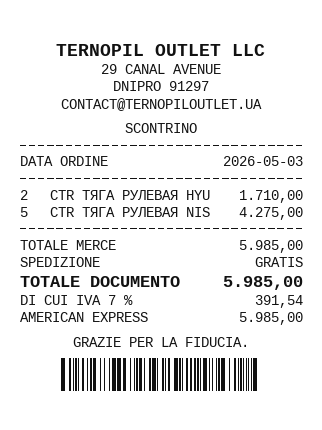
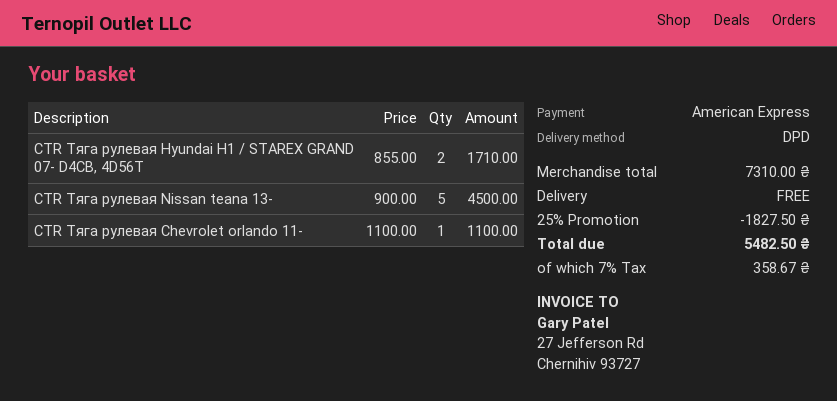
CTR ТЯГА РУЛЕВАЯ NIS: 5 for 4275.00 -> 5 for 4500.00
CTR Тяга рулевая Chevrolet orlando 11-: none -> 1 for 1100.00
subtotal: 5985.00 -> 7310.00
discount: none -> 25% = 1827.50
tax: 7% = 391.54 -> 7% = 358.67
total: 5985.00 -> 5482.50

